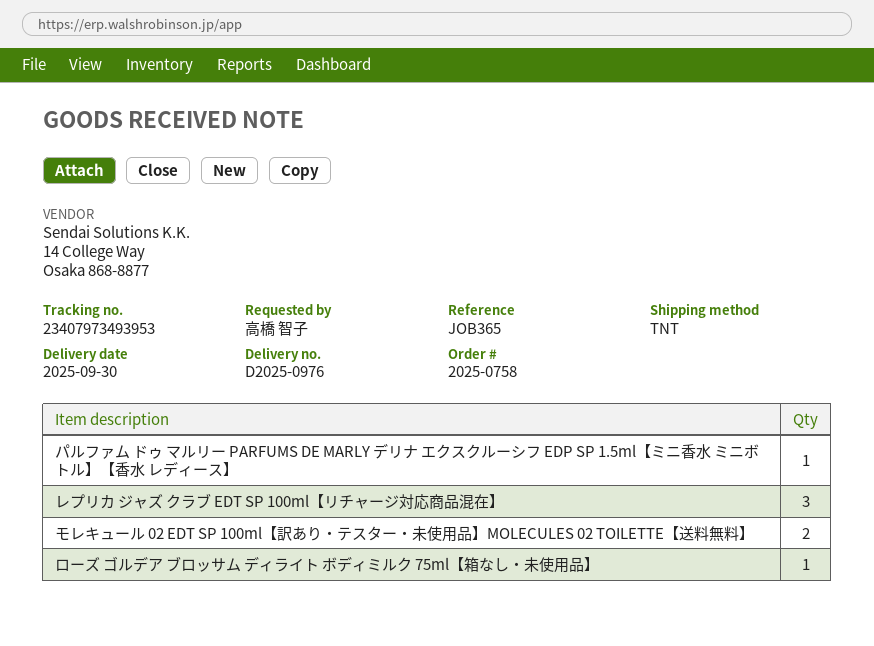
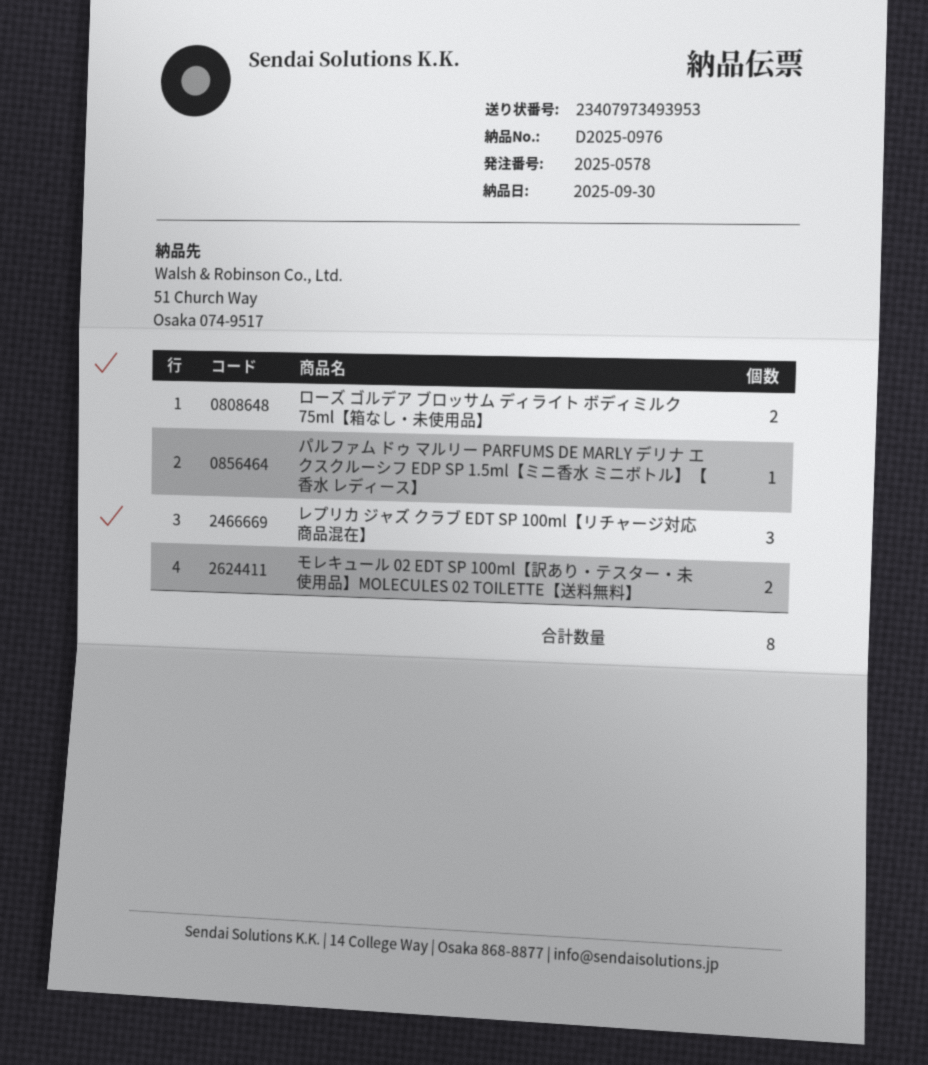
order number: 2025-0758 -> 2025-0578
ローズ ゴルデア ブロッサム ディライト ボディミルク 75ml【箱なし・未使用品】: 1 -> 2

